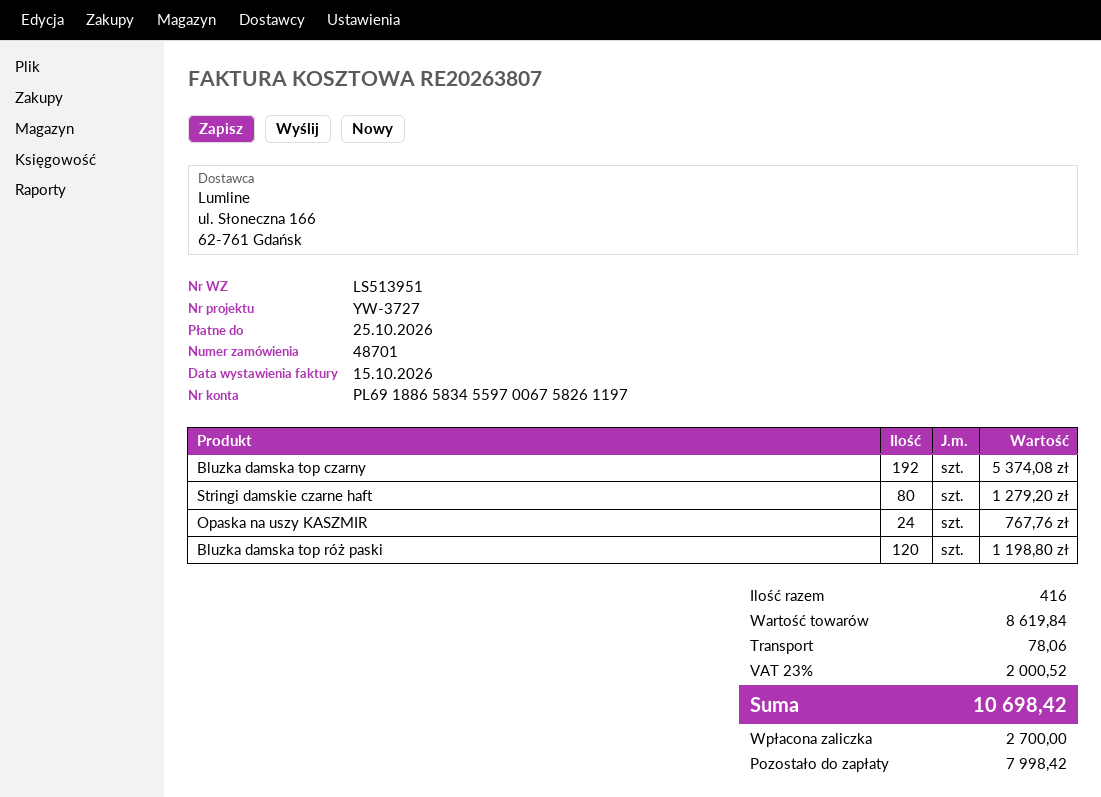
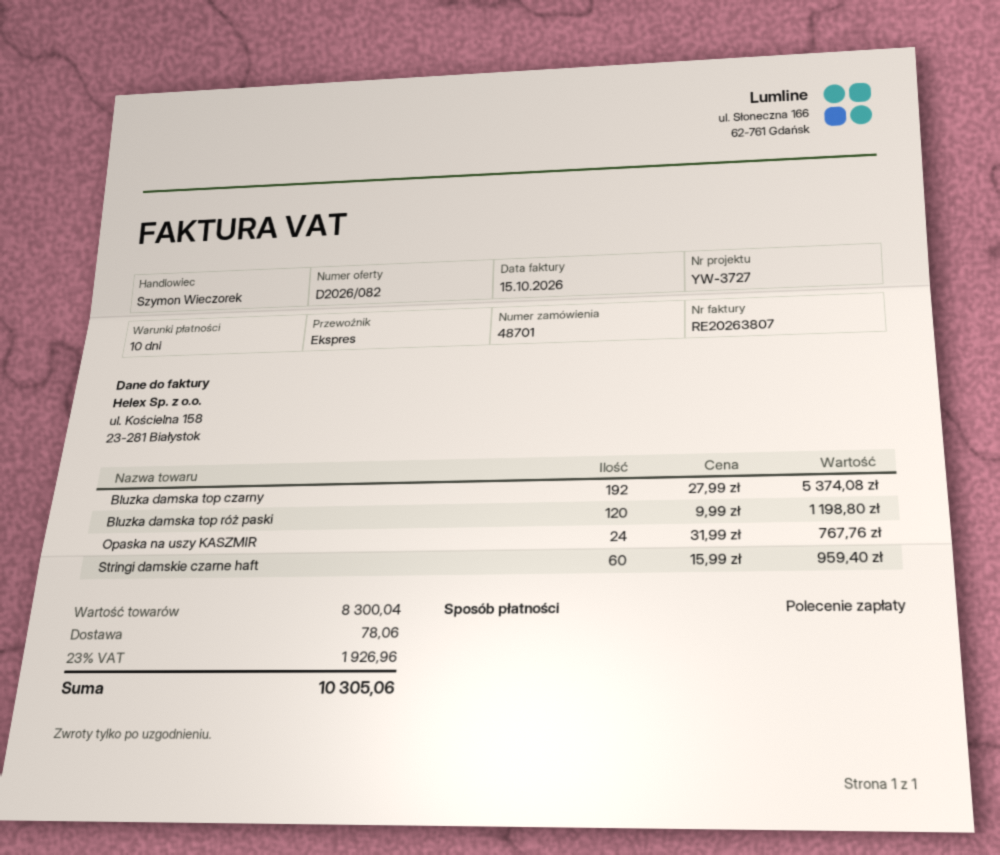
Stringi damskie czarne haft: 80 for 1279.20 -> 60 for 959.40
subtotal: 8619.84 -> 8300.04
tax: 23% = 2000.52 -> 23% = 1926.96
total: 10698.42 -> 10305.06

